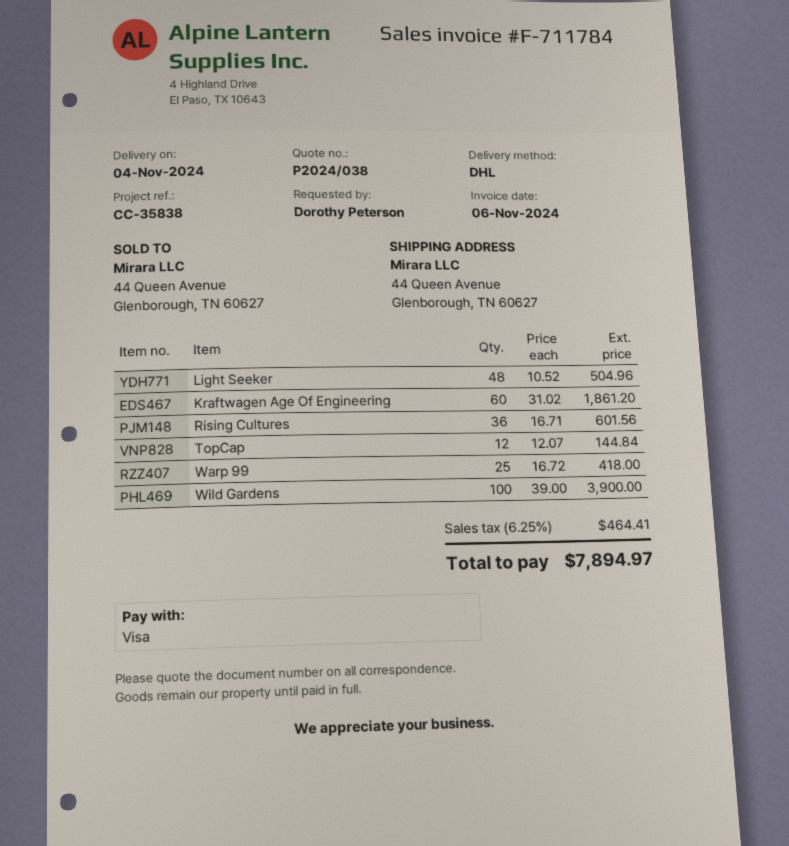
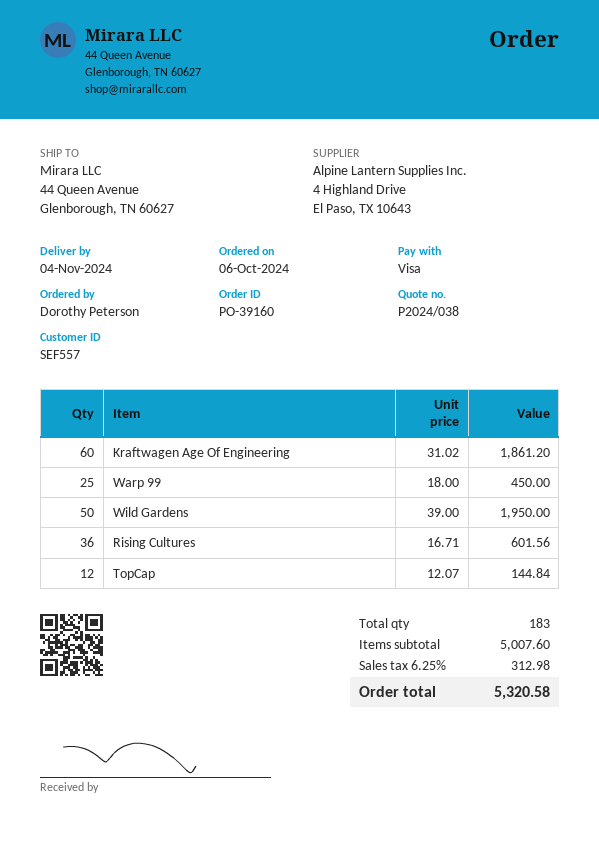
Light Seeker: 48 x 10.52 = 504.96 -> none
Warp 99: 25 x 16.72 = 418.00 -> 25 x 18.00 = 450.00
Wild Gardens: 100 x 39.00 = 3900.00 -> 50 x 39.00 = 1950.00
tax: 6.25% = 464.41 -> 6.25% = 312.98
total: 7894.97 -> 5320.58

